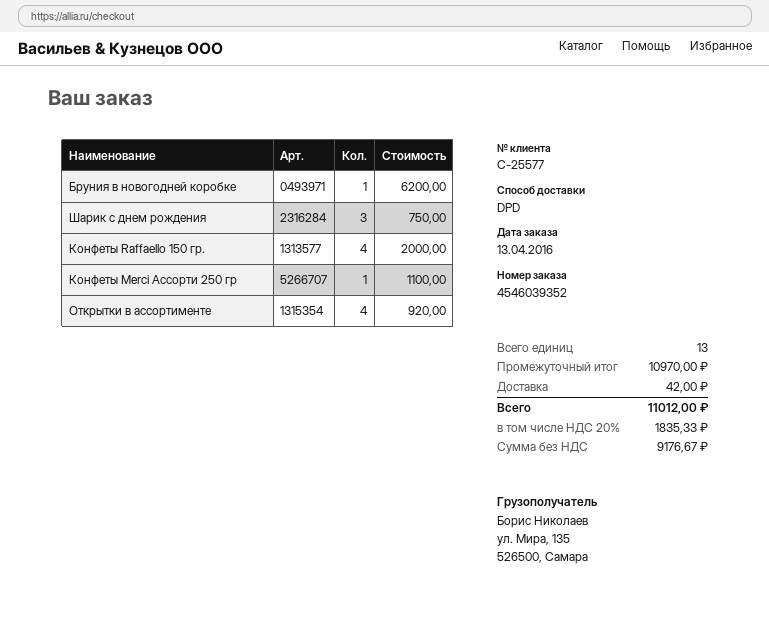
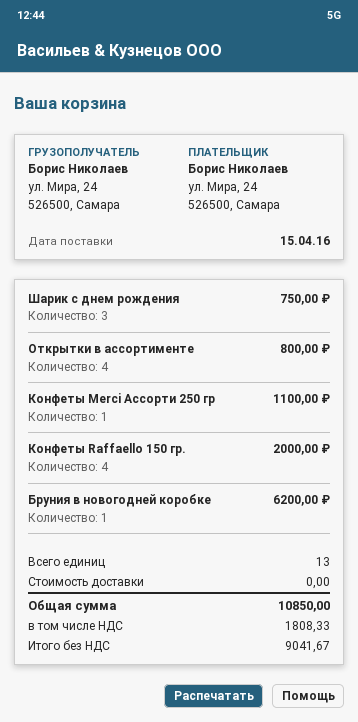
ship to: ул. Мира, 135, 526500, Самара -> ул. Мира, 24, 526500, Самара
Открытки в ассортименте: 4 for 920.00 -> 4 for 800.00
shipping: 42.00 -> 0.00
net: 9176.67 -> 9041.67
tax: 1835.33 -> 1808.33
total: 11012.00 -> 10850.00

